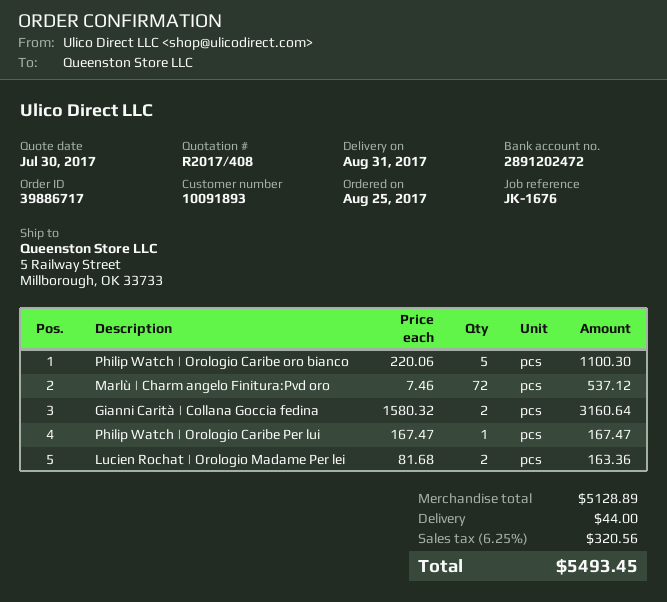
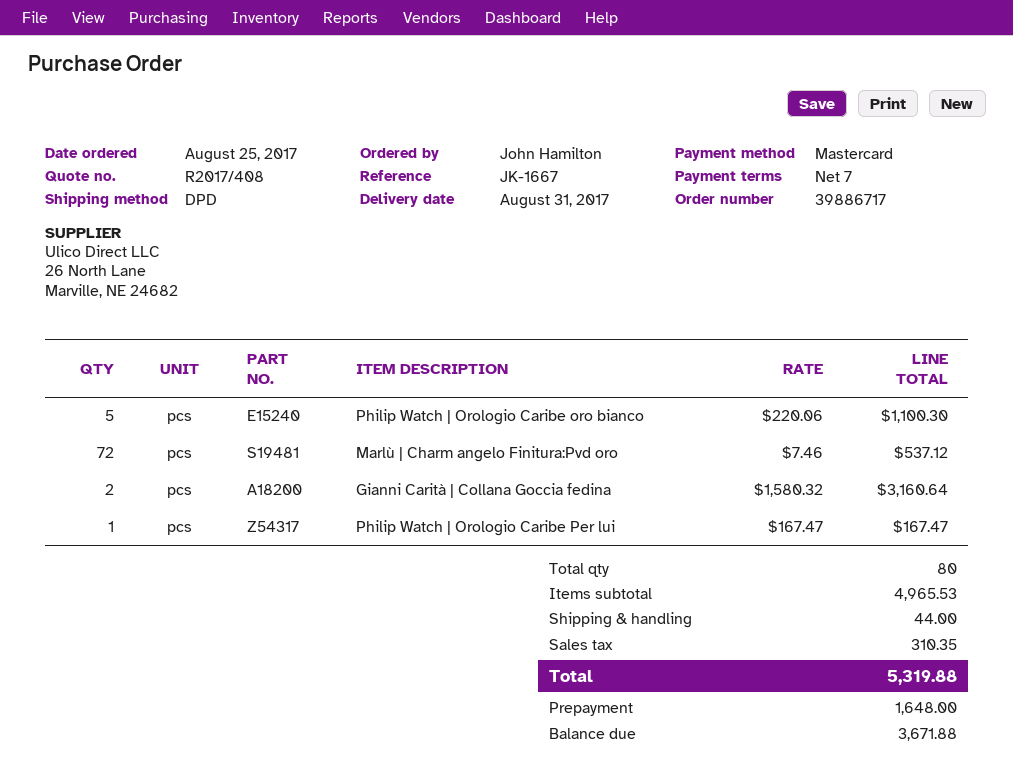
reference: JK-1676 -> JK-1667
Lucien Rochat | Orologio Madame Per lei: 2 x 81.68 = 163.36 -> none
subtotal: 5128.89 -> 4965.53
tax: 320.56 -> 310.35
total: 5493.45 -> 5319.88

